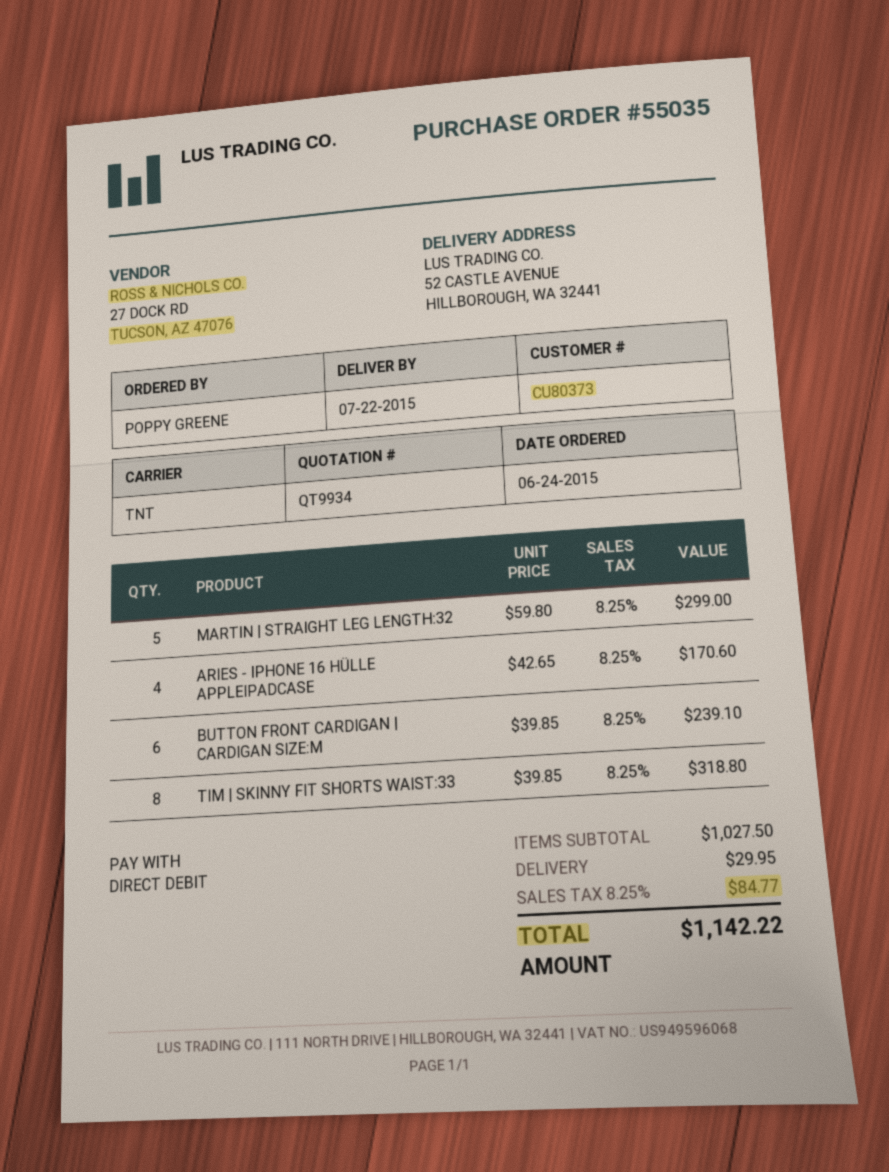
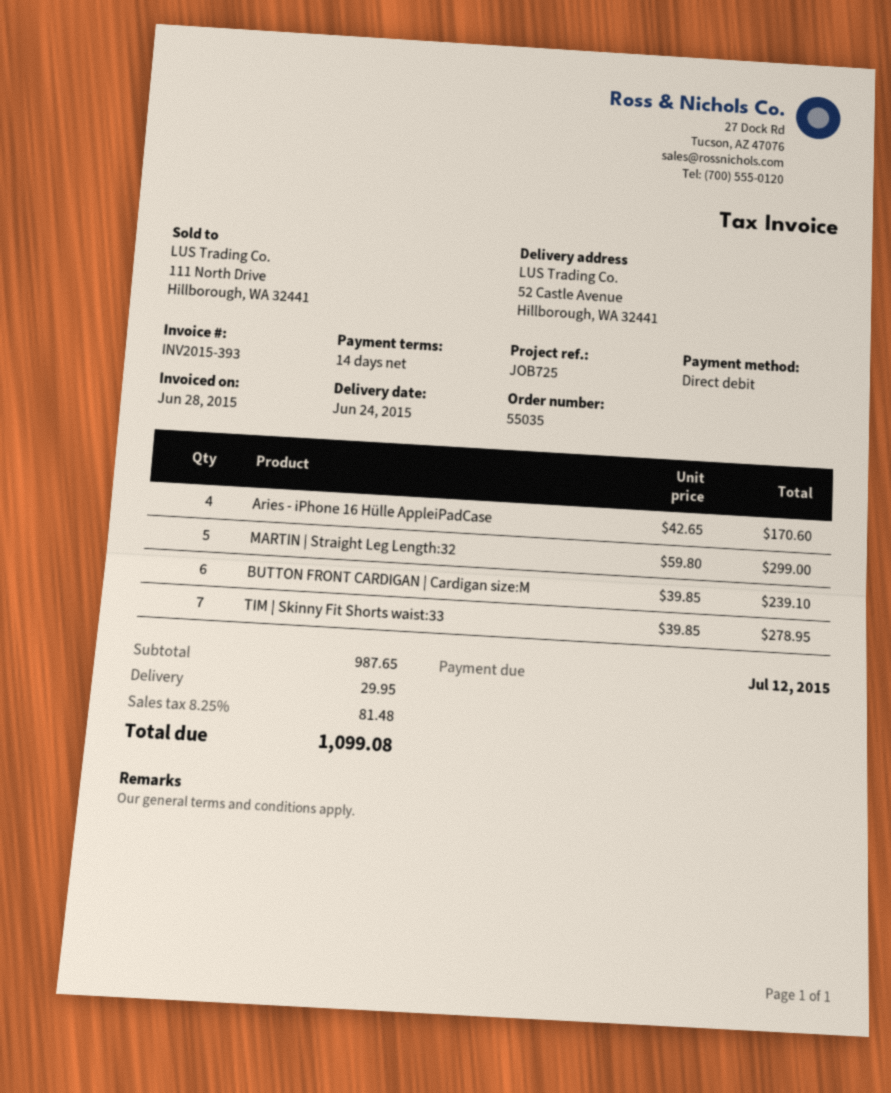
delivery date: 2015-07-22 -> 2015-06-24
TIM | SKINNY FIT SHORTS WAIST:33: 8 x 39.85 = 318.80 -> 7 x 39.85 = 278.95
subtotal: 1027.50 -> 987.65
tax: 8.25% = 84.77 -> 8.25% = 81.48
total: 1142.22 -> 1099.08

